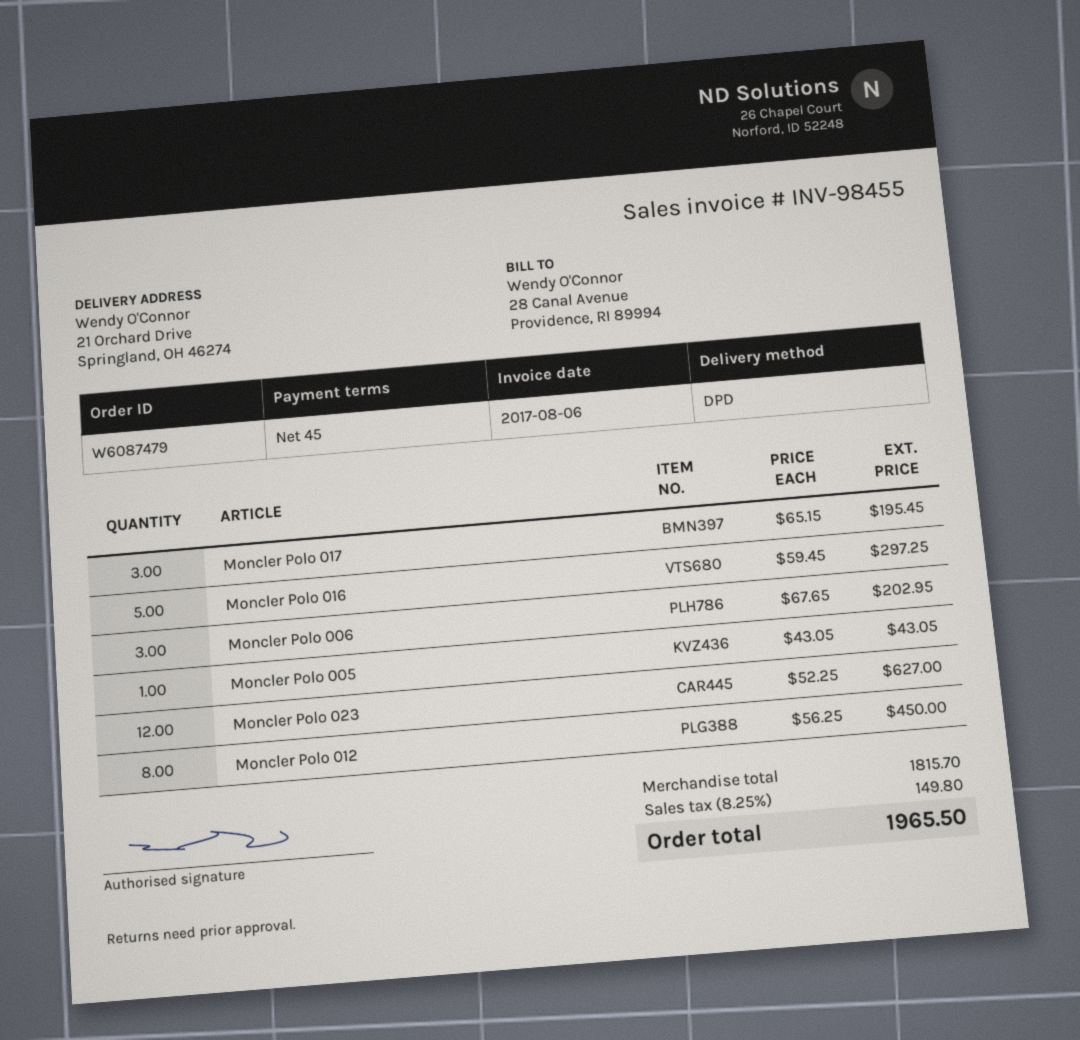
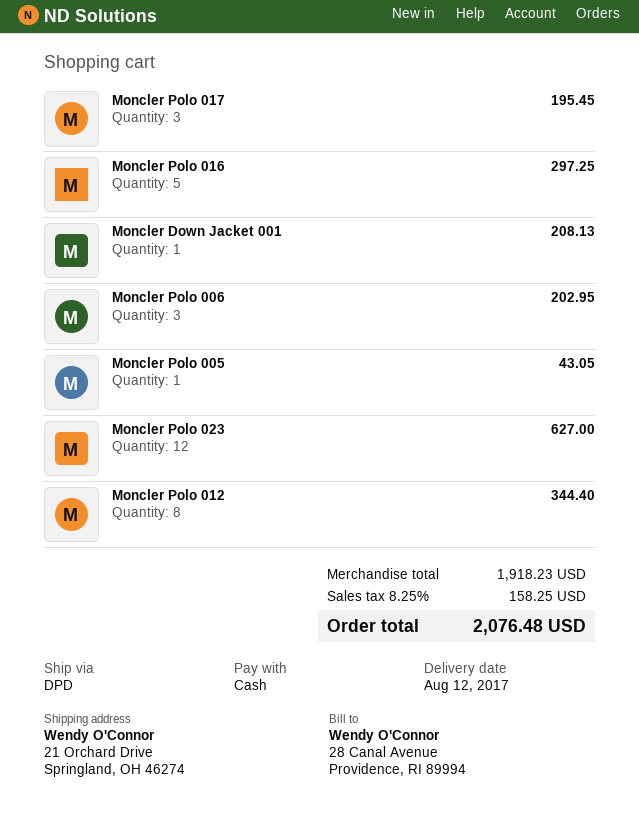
Moncler Polo 012: 8 for 450.00 -> 8 for 344.40
Moncler Down Jacket 001: none -> 1 for 208.13
subtotal: 1815.70 -> 1918.23
tax: 8.25% = 149.80 -> 8.25% = 158.25
total: 1965.50 -> 2076.48

